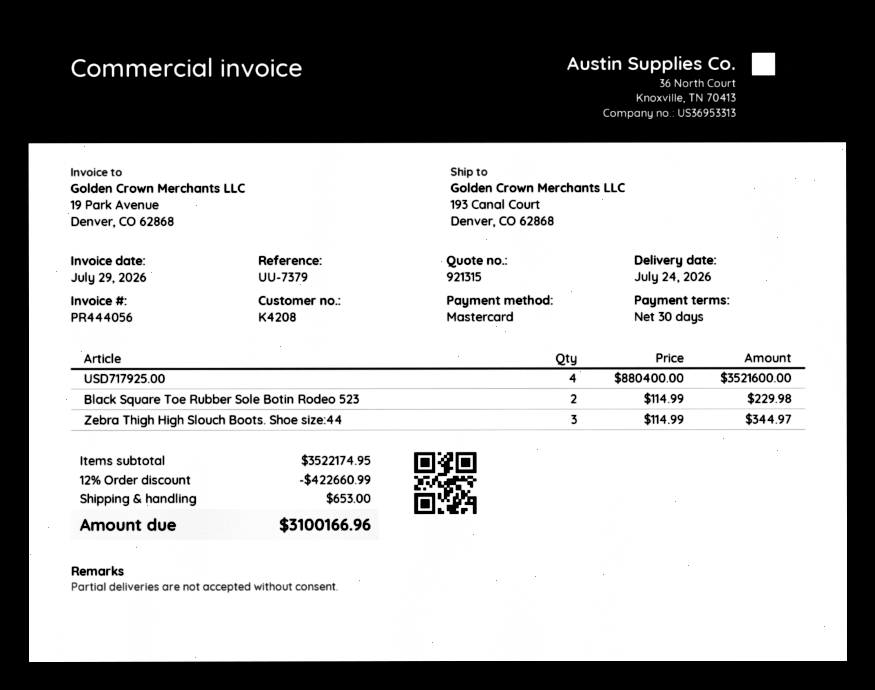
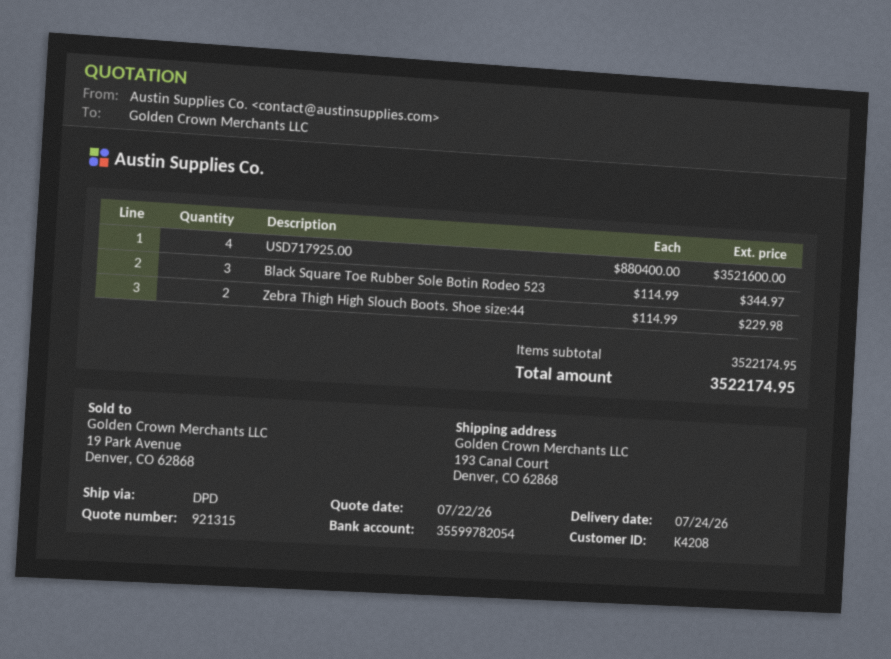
Black Square Toe Rubber Sole Botin Rodeo 523: 2 x 114.99 = 229.98 -> 3 x 114.99 = 344.97
Zebra Thigh High Slouch Boots. Shoe size:44: 3 x 114.99 = 344.97 -> 2 x 114.99 = 229.98
discount: 12% = 422660.99 -> none
shipping: 653.00 -> none
total: 3100166.96 -> 3522174.95

